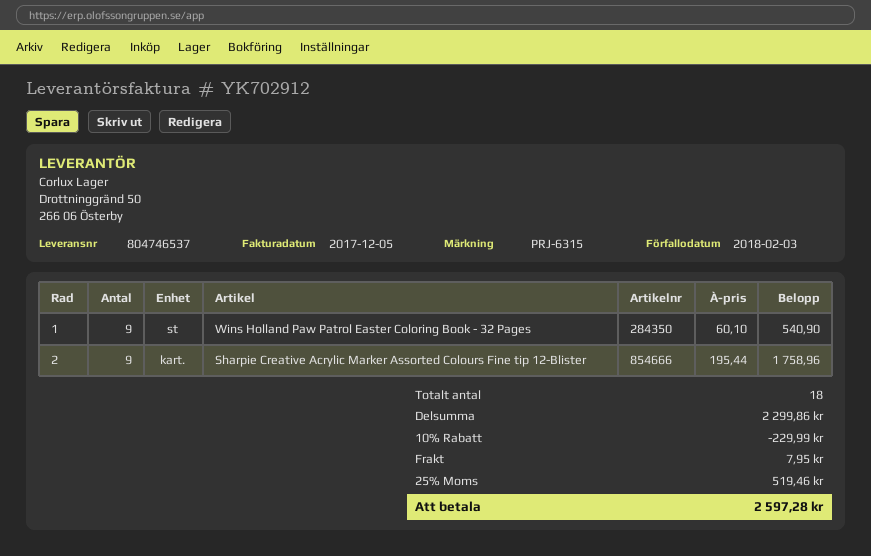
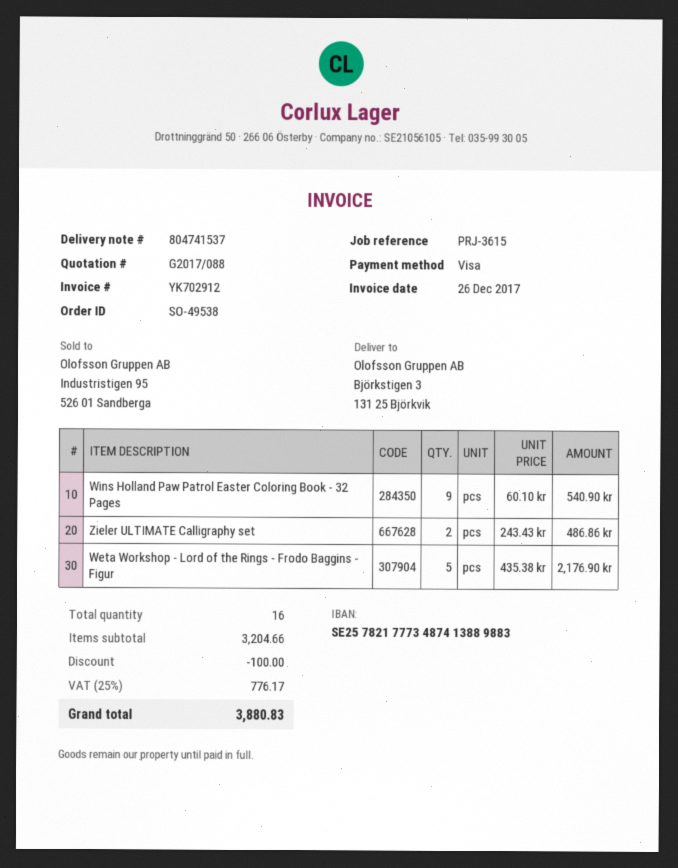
delivery note number: 804746537 -> 804741537
invoice date: 2017-12-05 -> 2017-12-26
reference: PRJ-6315 -> PRJ-3615
Sharpie Creative Acrylic Marker Assorted Colours Fine tip 12-Blister: 9 x 195.44 = 1758.96 -> none
Zieler ULTIMATE Calligraphy set: none -> 2 x 243.43 = 486.86
Weta Workshop - Lord of the Rings - Frodo Baggins - Figur: none -> 5 x 435.38 = 2176.90
total quantity: 18 -> 16
subtotal: 2299.86 -> 3204.66
discount: 229.99 -> 100.00
shipping: 7.95 -> none
tax: 25% = 519.46 -> 25% = 776.17
total: 2597.28 -> 3880.83

